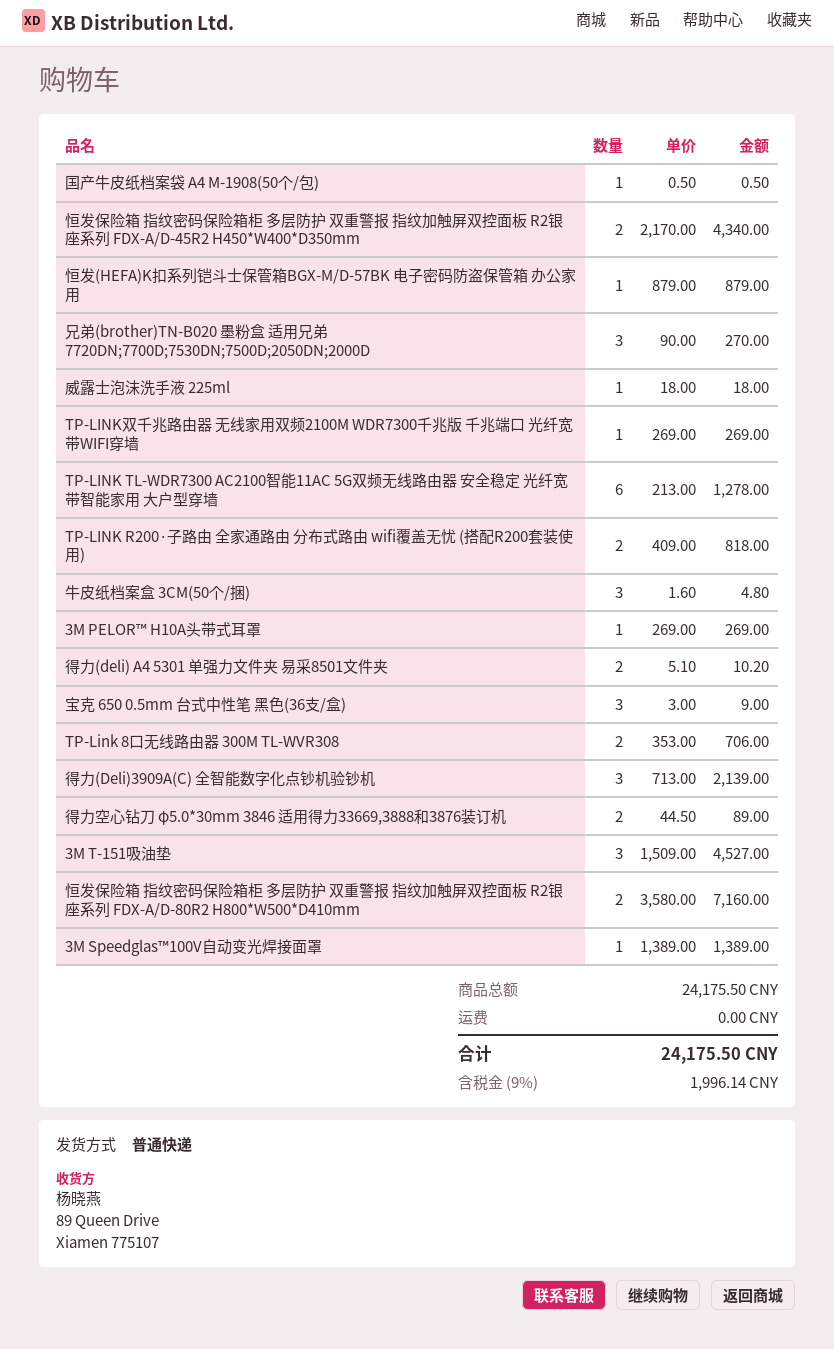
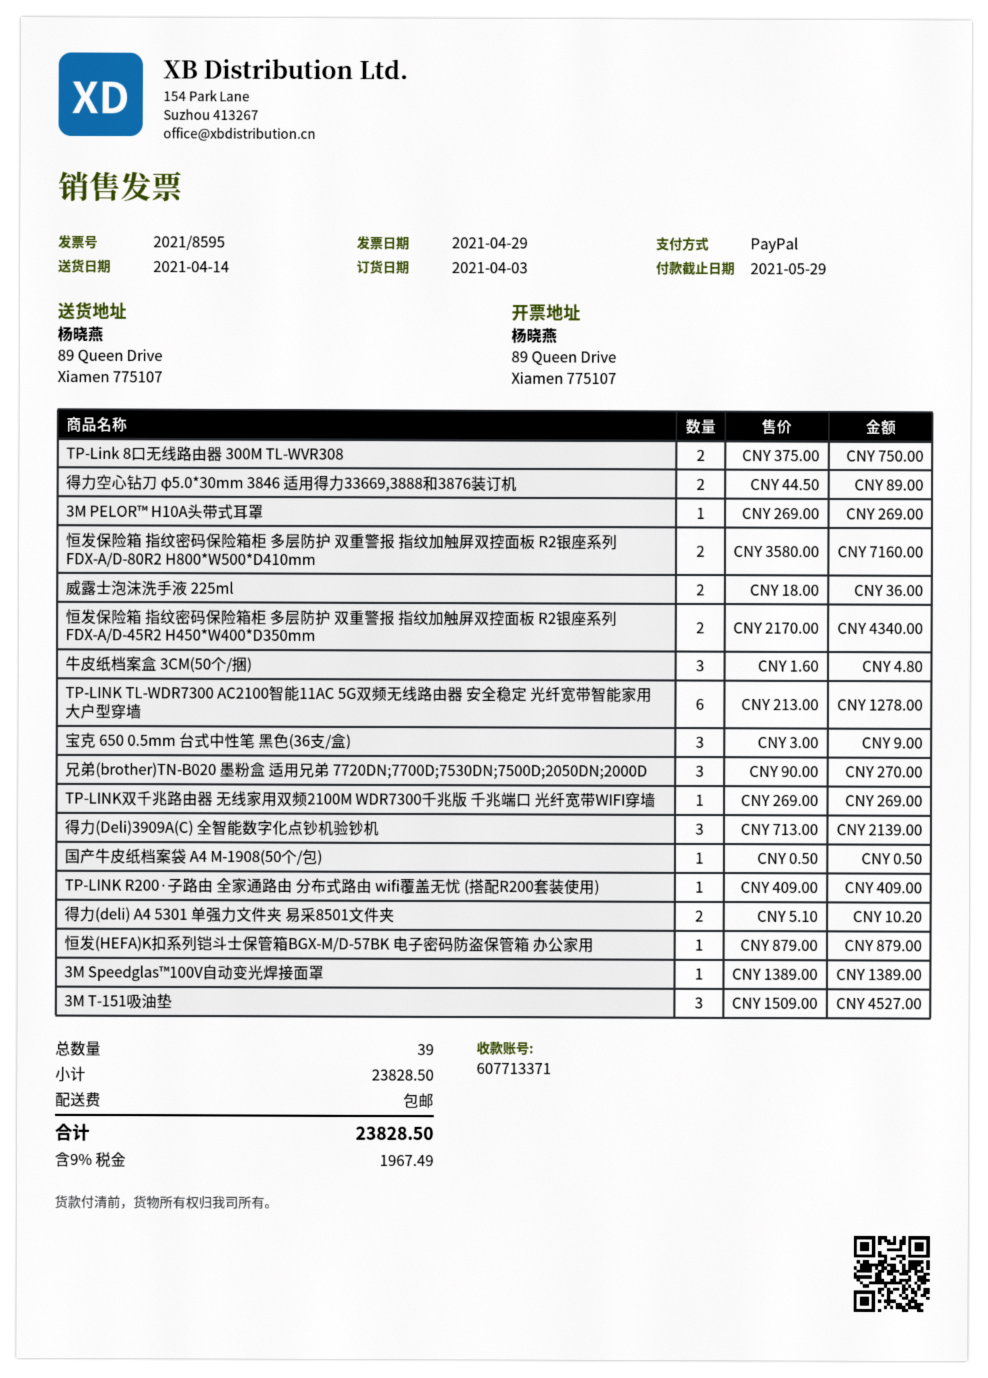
威露士泡沫洗手液 225ml: 1 x 18.00 = 18.00 -> 2 x 18.00 = 36.00
TP-LINK R200·子路由 全家通路由 分布式路由 wifi覆盖无忧 (搭配R200套装使用): 2 x 409.00 = 818.00 -> 1 x 409.00 = 409.00
TP-Link 8口无线路由器 300M TL-WVR308: 2 x 353.00 = 706.00 -> 2 x 375.00 = 750.00
subtotal: 24175.50 -> 23828.50
tax: 9% = 1996.14 -> 9% = 1967.49
total: 24175.50 -> 23828.50

